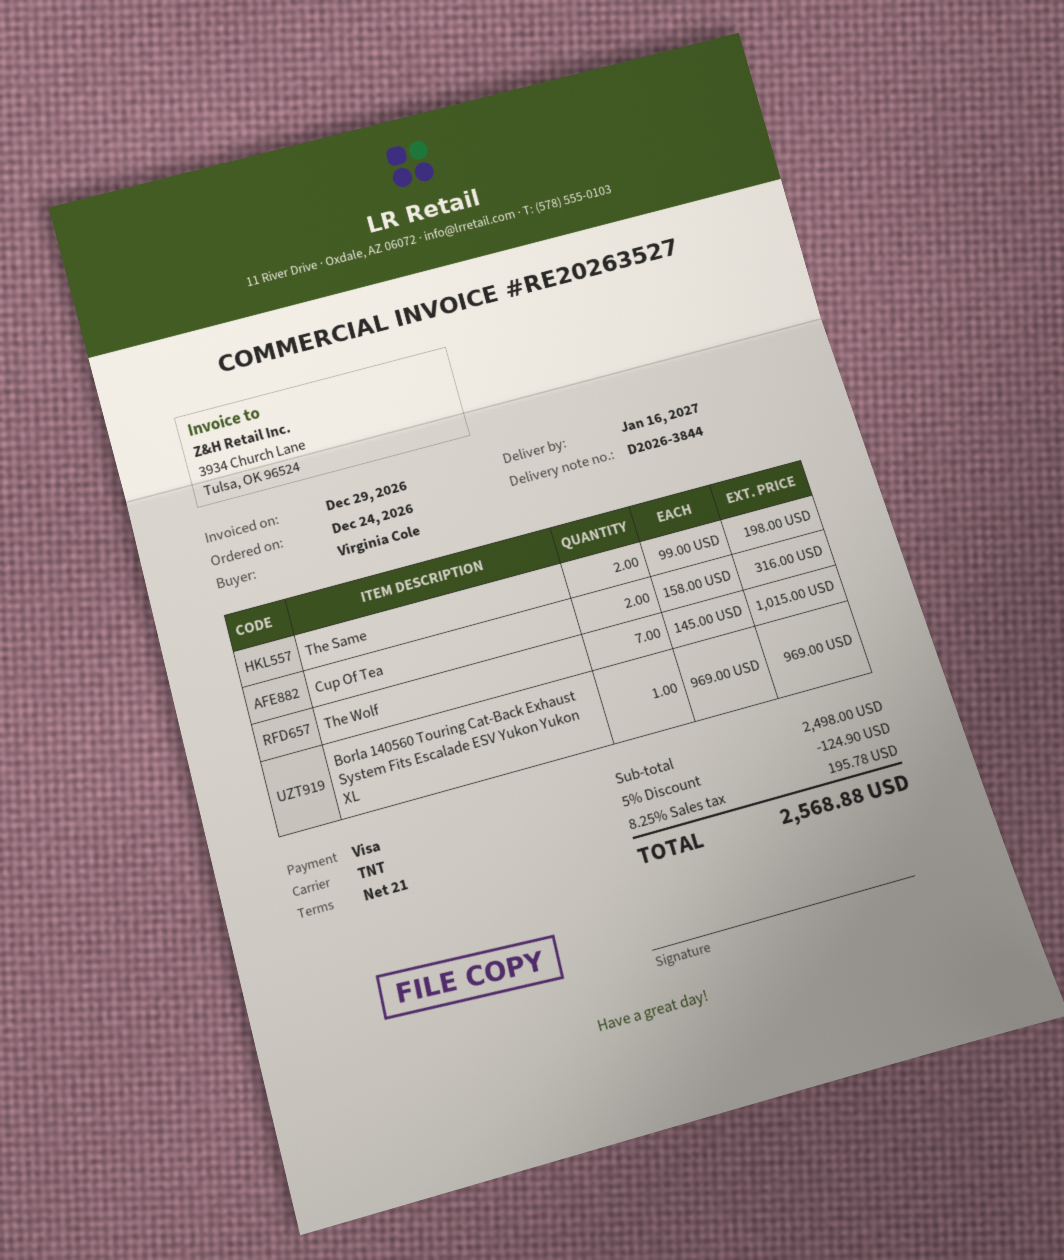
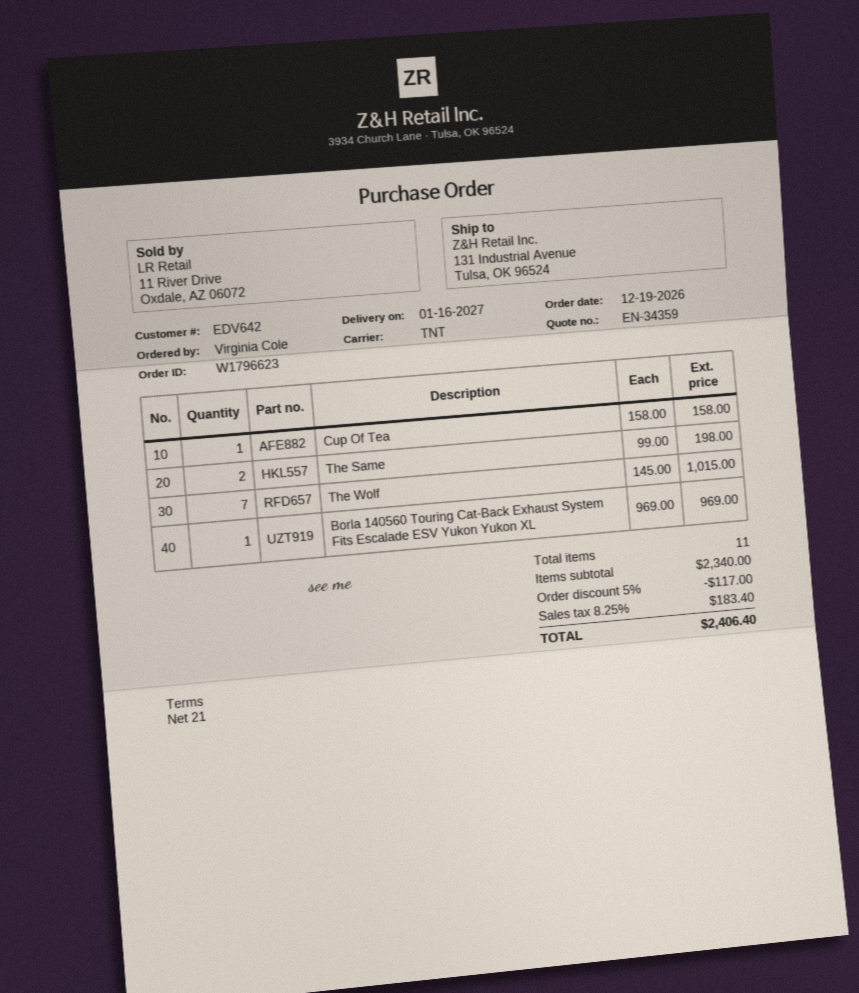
order date: 2026-12-24 -> 2026-12-19
Cup Of Tea: 2 x 158.00 = 316.00 -> 1 x 158.00 = 158.00
subtotal: 2498.00 -> 2340.00
discount: 5% = 124.90 -> 5% = 117.00
tax: 8.25% = 195.78 -> 8.25% = 183.40
total: 2568.88 -> 2406.40

